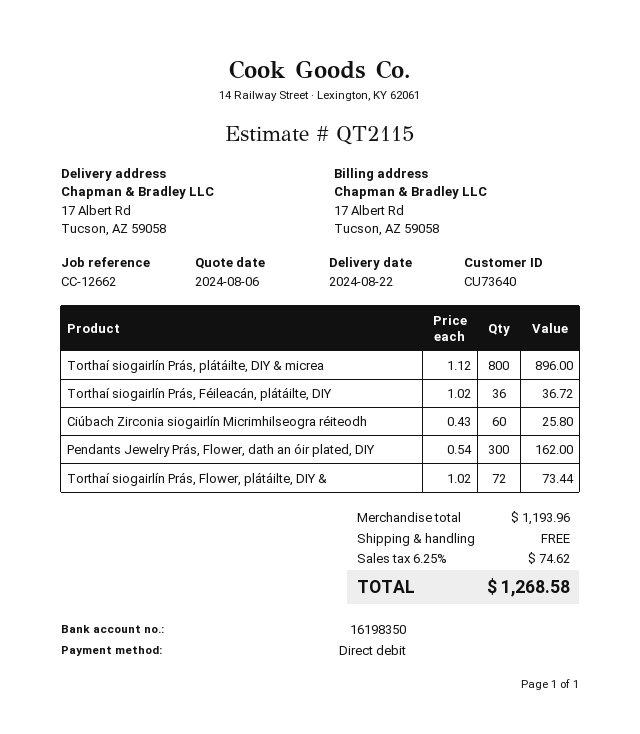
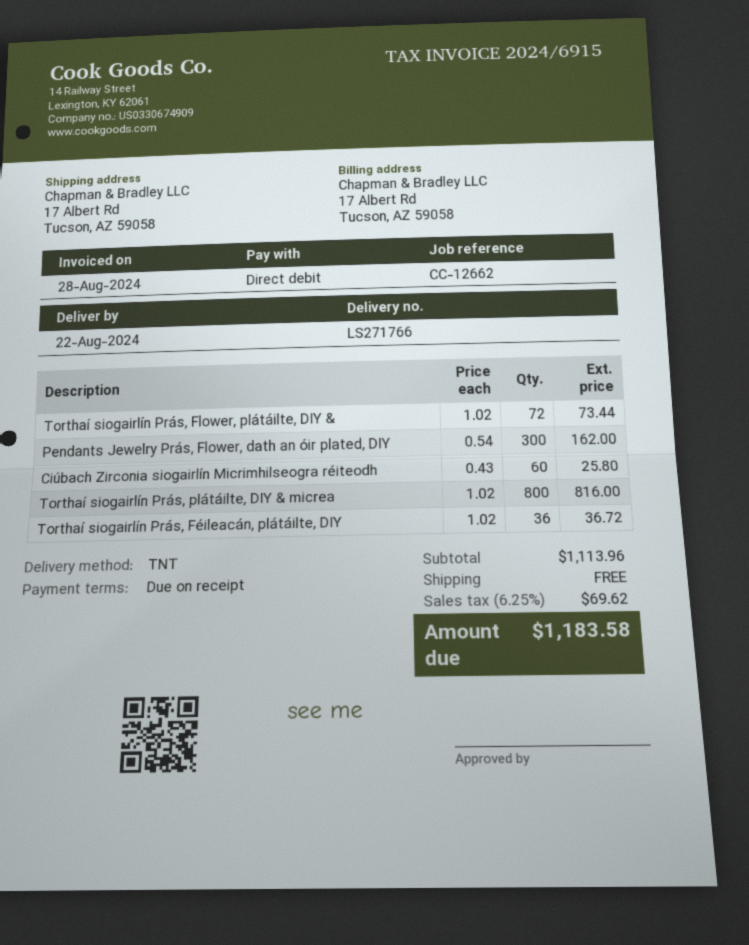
Torthaí siogairlín Prás, plátáilte, DIY & micrea: 800 x 1.12 = 896.00 -> 800 x 1.02 = 816.00
subtotal: 1193.96 -> 1113.96
tax: 6.25% = 74.62 -> 6.25% = 69.62
total: 1268.58 -> 1183.58

